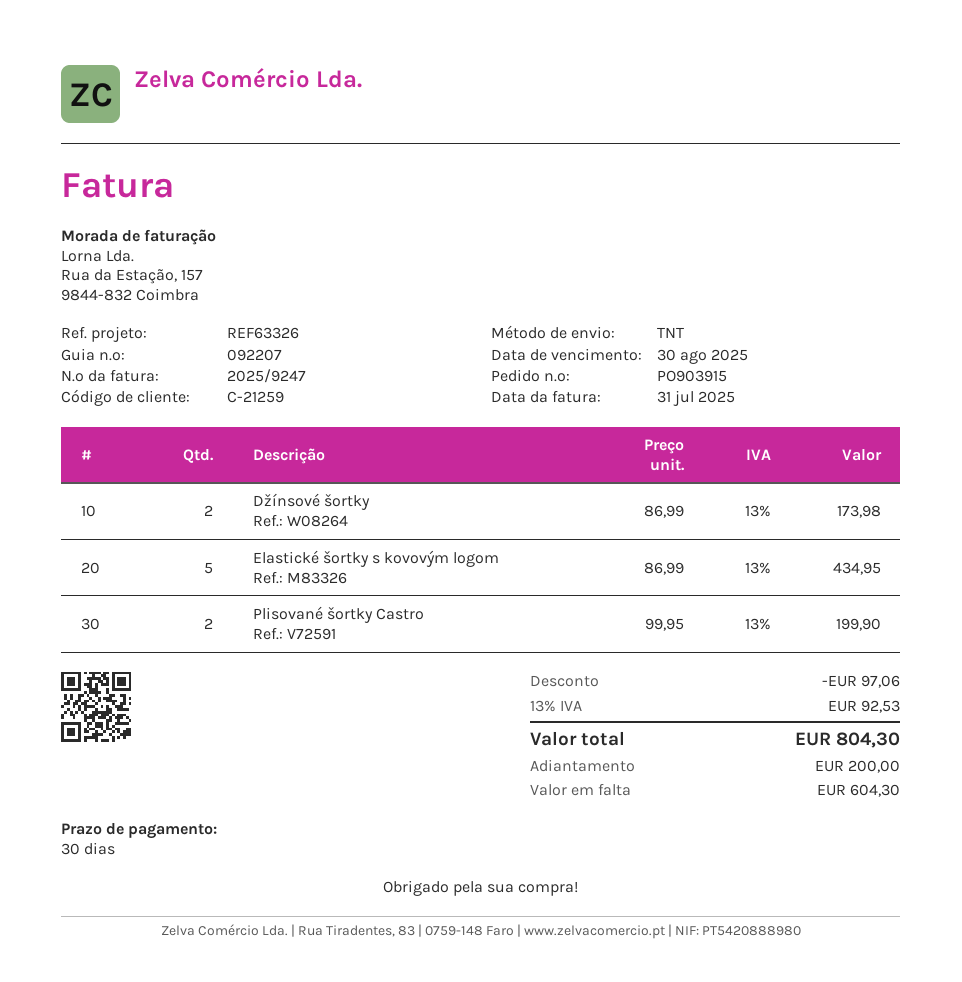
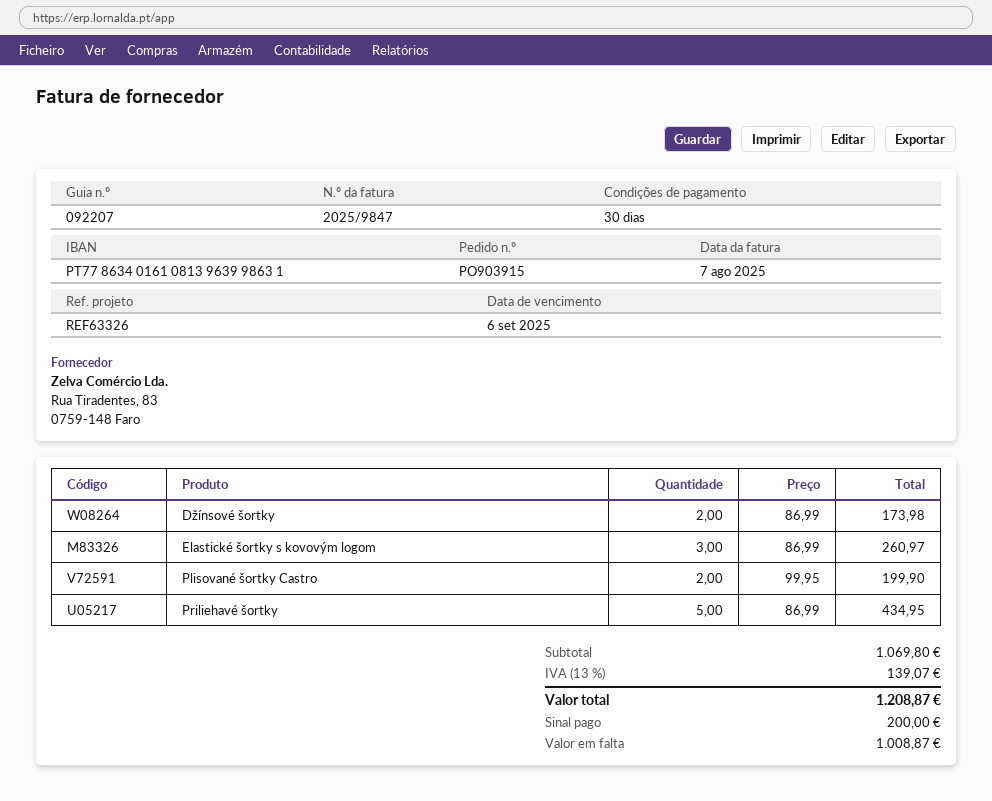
invoice number: 2025/9247 -> 2025/9847
invoice date: 2025-07-31 -> 2025-08-07
due date: 2025-08-30 -> 2025-09-06
Elastické šortky s kovovým logom: 5 x 86.99 = 434.95 -> 3 x 86.99 = 260.97
Priliehavé šortky: none -> 5 x 86.99 = 434.95
discount: 97.06 -> none
tax: 13% = 92.53 -> 13% = 139.07
total: 804.30 -> 1208.87
balance: 604.30 -> 1008.87

